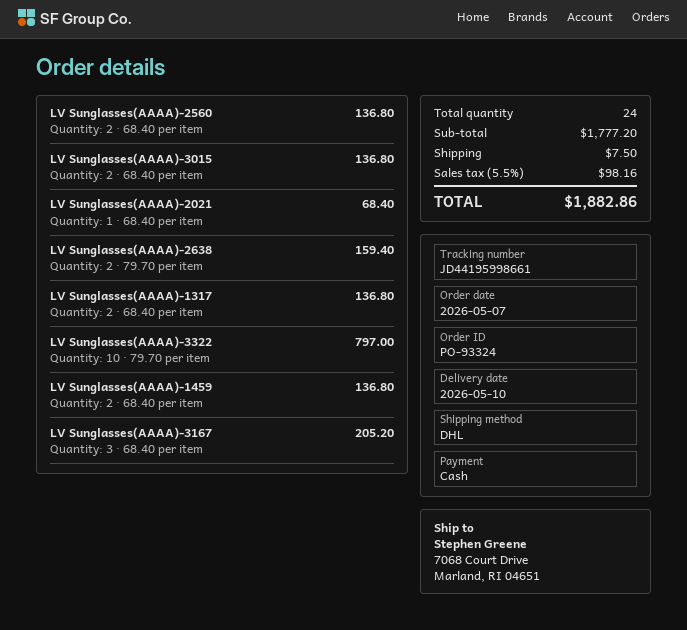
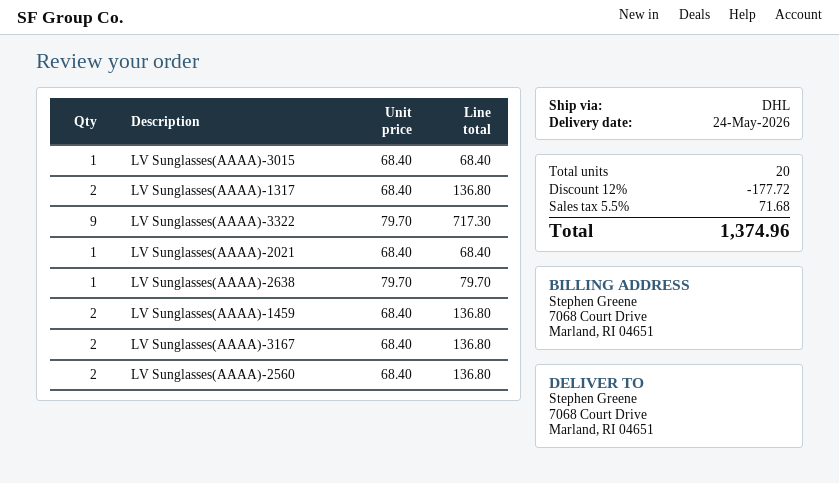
delivery date: 2026-05-10 -> 2026-05-24
LV Sunglasses(AAAA)-3015: 2 x 68.40 = 136.80 -> 1 x 68.40 = 68.40
LV Sunglasses(AAAA)-2638: 2 x 79.70 = 159.40 -> 1 x 79.70 = 79.70
LV Sunglasses(AAAA)-3322: 10 x 79.70 = 797.00 -> 9 x 79.70 = 717.30
LV Sunglasses(AAAA)-3167: 3 x 68.40 = 205.20 -> 2 x 68.40 = 136.80
total quantity: 24 -> 20
discount: none -> 12% = 177.72
shipping: 7.50 -> none
tax: 5.5% = 98.16 -> 5.5% = 71.68
total: 1882.86 -> 1374.96

